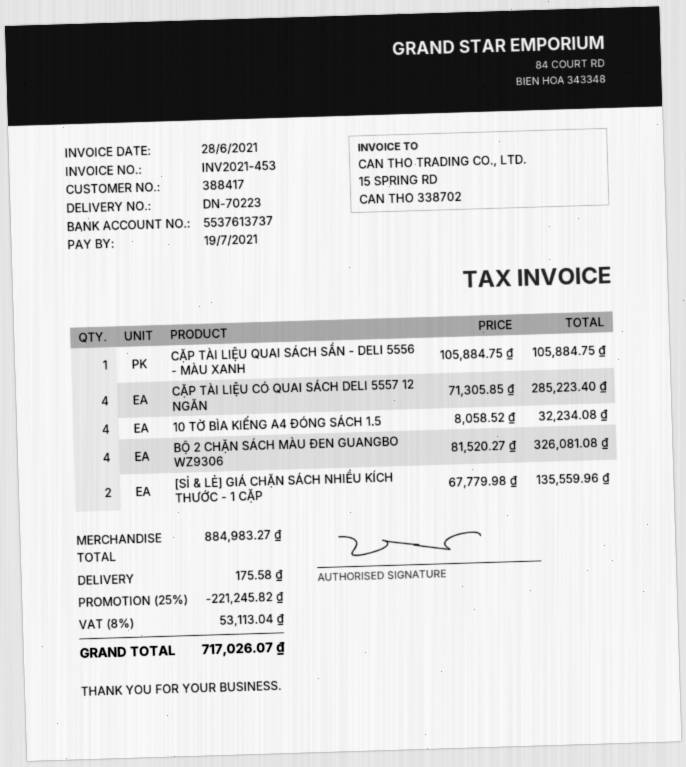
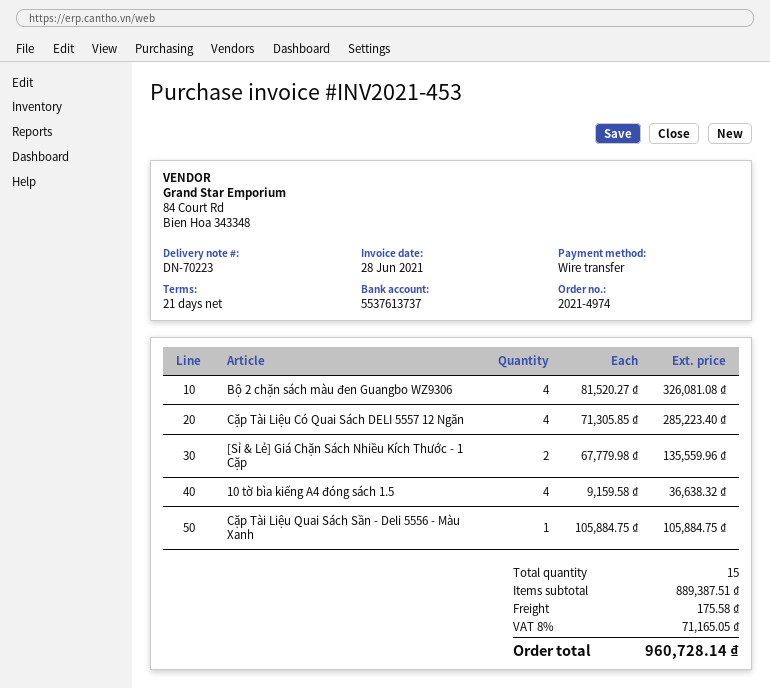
10 TỜ BÌA KIẾNG A4 ĐÓNG SÁCH 1.5: 4 x 8058.52 = 32234.08 -> 4 x 9159.58 = 36638.32
subtotal: 884983.27 -> 889387.51
discount: 25% = 221245.82 -> none
tax: 8% = 53113.04 -> 8% = 71165.05
total: 717026.07 -> 960728.14

